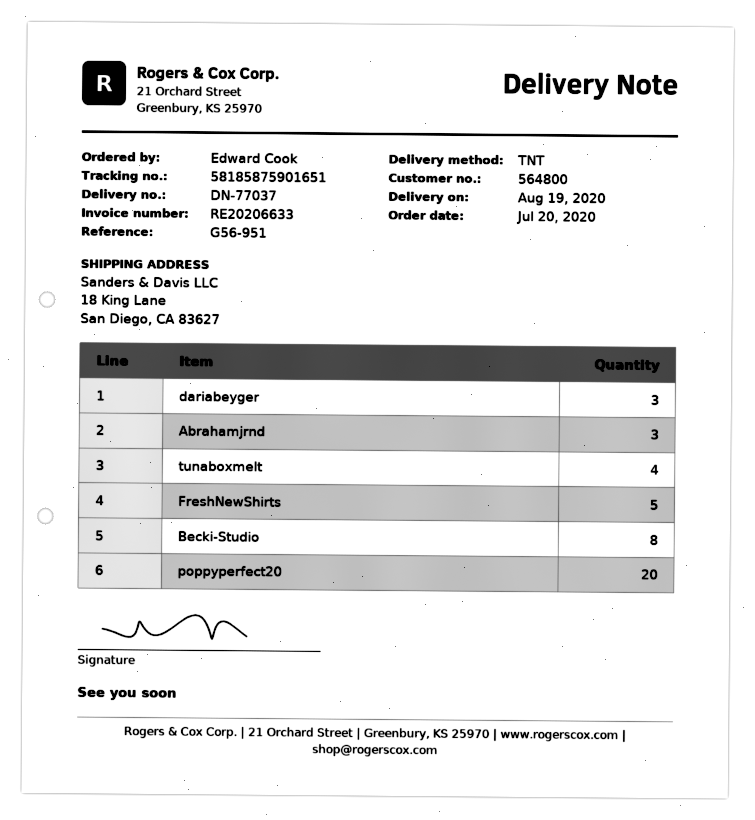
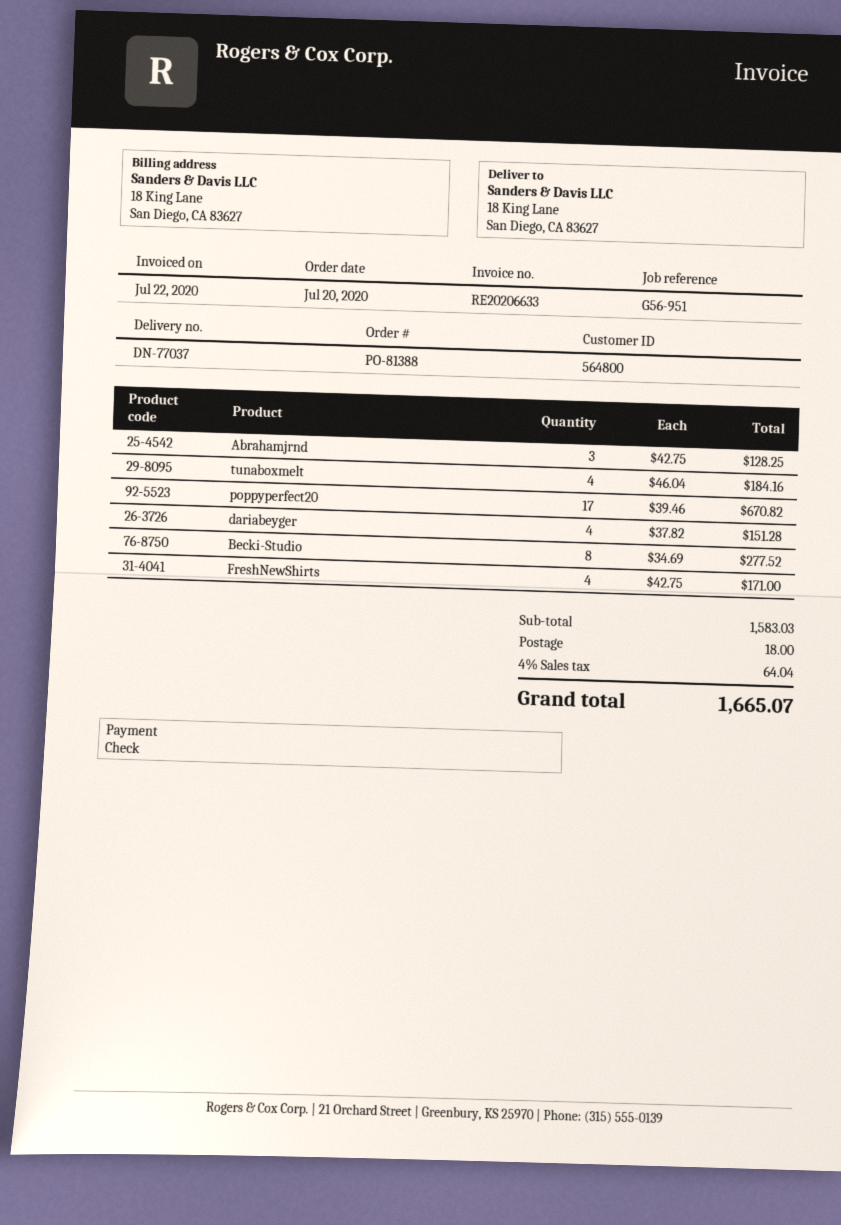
dariabeyger: 3 -> 4
FreshNewShirts: 5 -> 4
poppyperfect20: 20 -> 17

